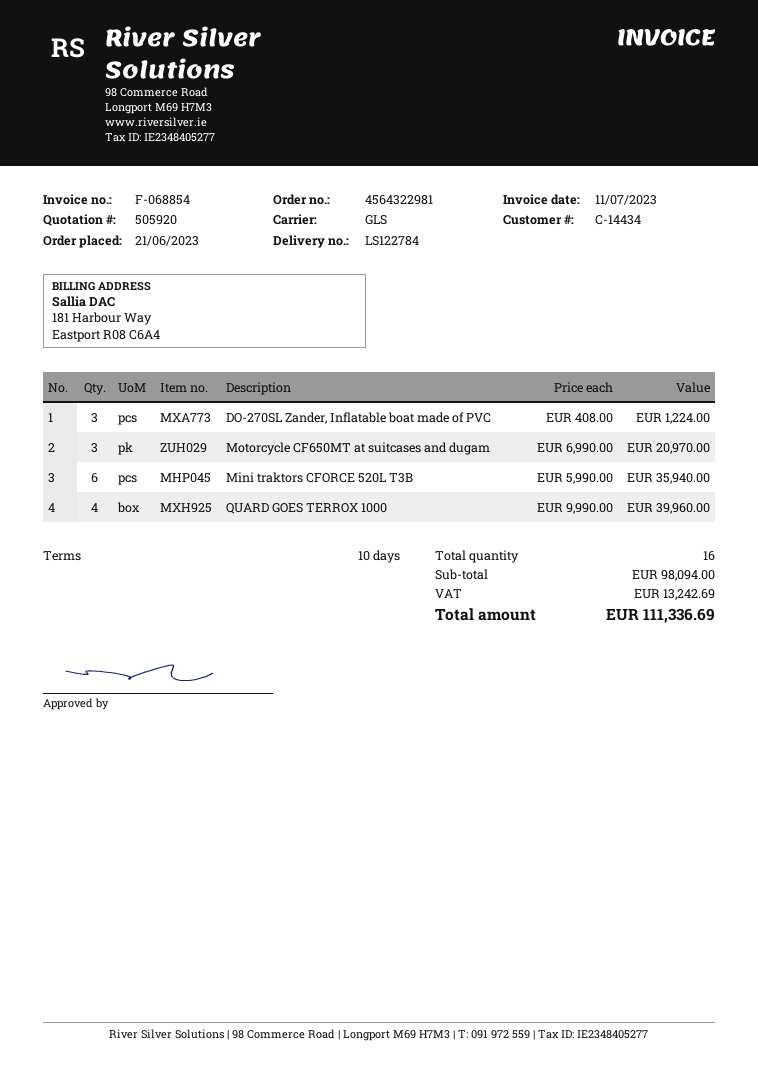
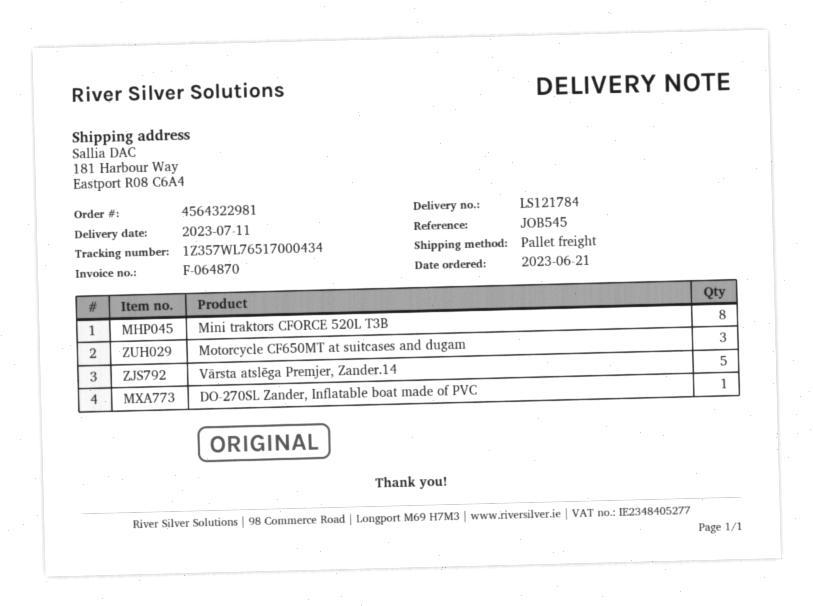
delivery note number: LS122784 -> LS121784
invoice number: F-068854 -> F-064870
shipping method: GLS -> pallet freight
DO-270SL Zander, Inflatable boat made of PVC: 3 -> 1
Mini traktors CFORCE 520L T3B: 6 -> 8
QUARD GOES TERROX 1000: 4 -> none
Vārsta atslēga Premjer, Zander.14: none -> 5

